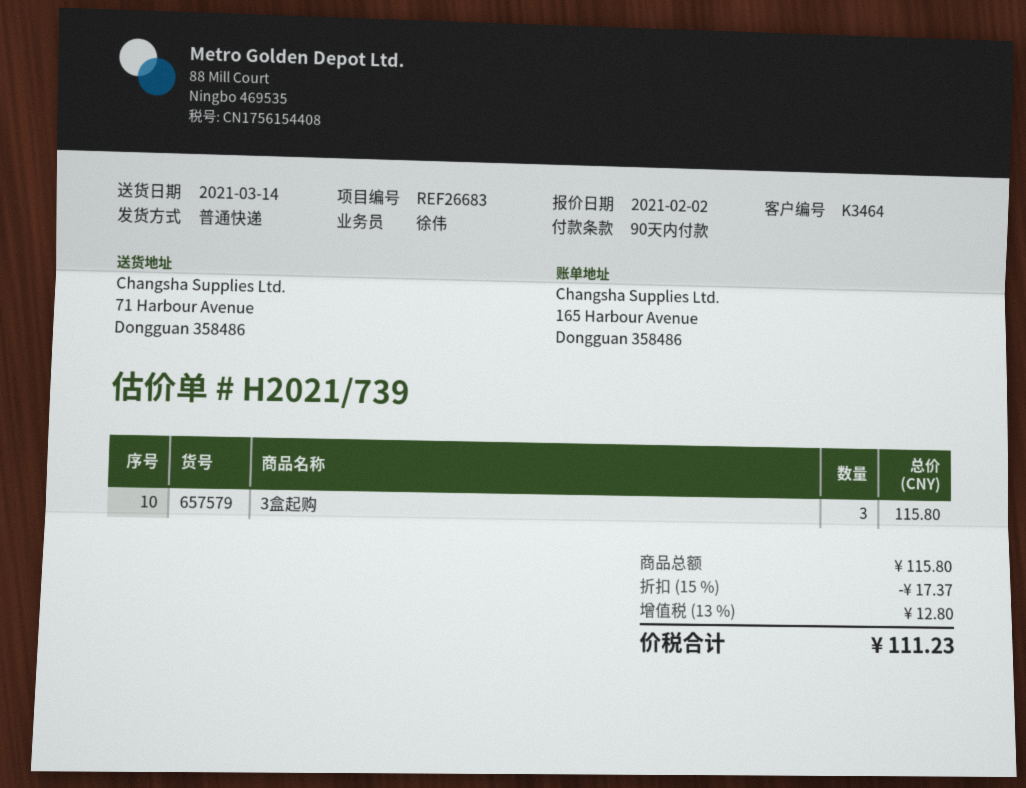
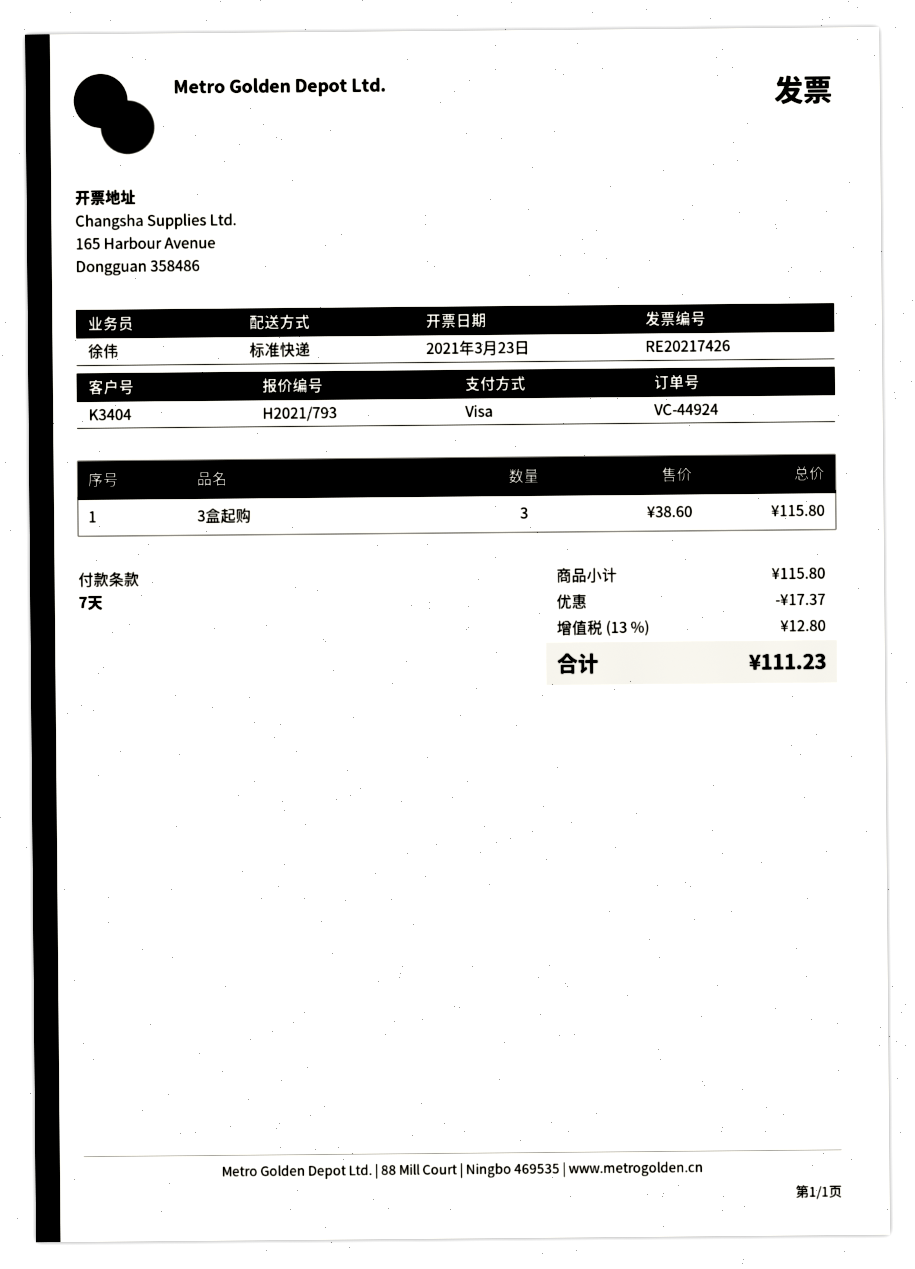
quote number: H2021/739 -> H2021/793
payment terms: 90 days -> 7 days
customer number: K3464 -> K3404

